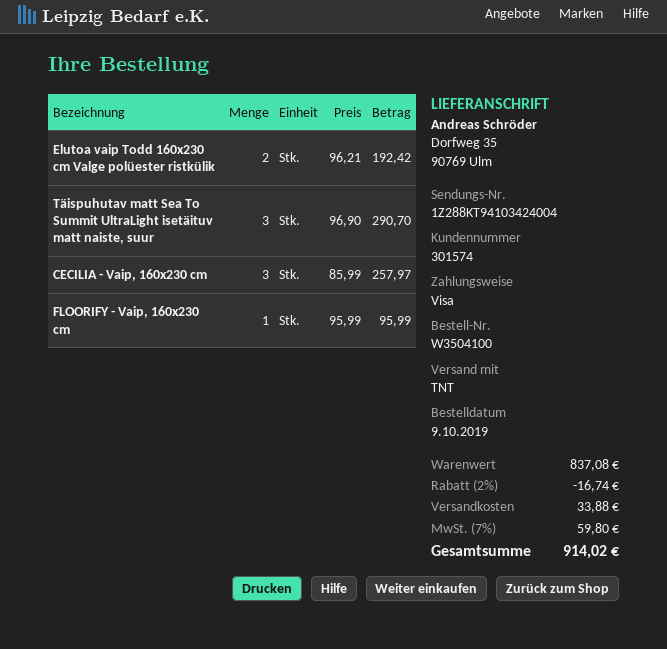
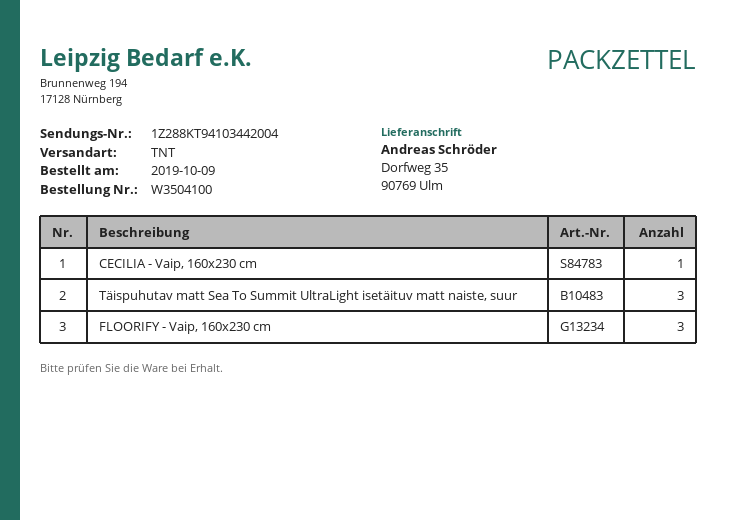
tracking number: 1Z288KT94103424004 -> 1Z288KT94103442004
Elutoa vaip Todd 160x230 cm Valge polüester ristkülik: 2 -> none
CECILIA - Vaip, 160x230 cm: 3 -> 1
FLOORIFY - Vaip, 160x230 cm: 1 -> 3

